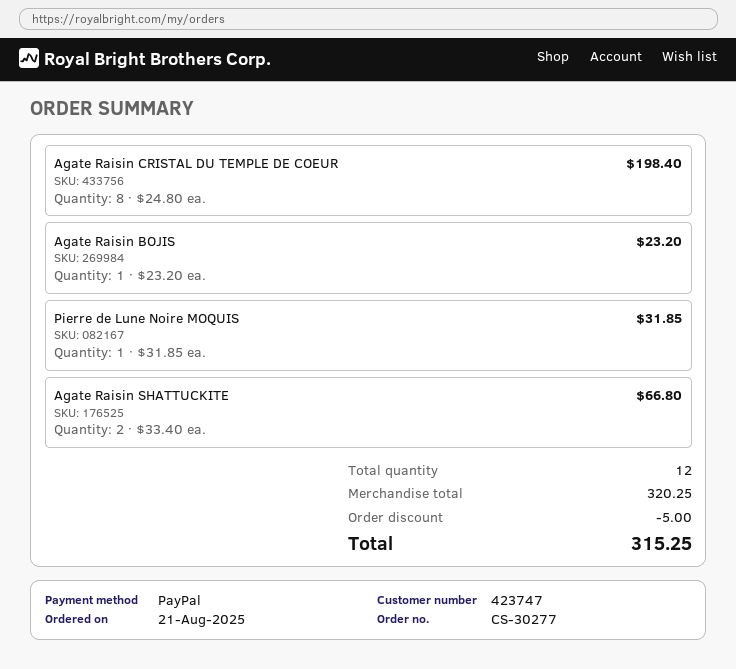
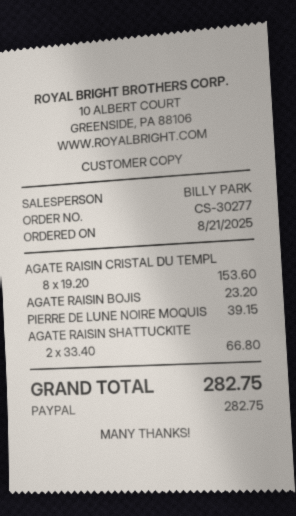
Agate Raisin CRISTAL DU TEMPLE DE COEUR: 8 x 24.80 = 198.40 -> 8 x 19.20 = 153.60
Pierre de Lune Noire MOQUIS: 1 x 31.85 = 31.85 -> 1 x 39.15 = 39.15
discount: 5.00 -> none
total: 315.25 -> 282.75

